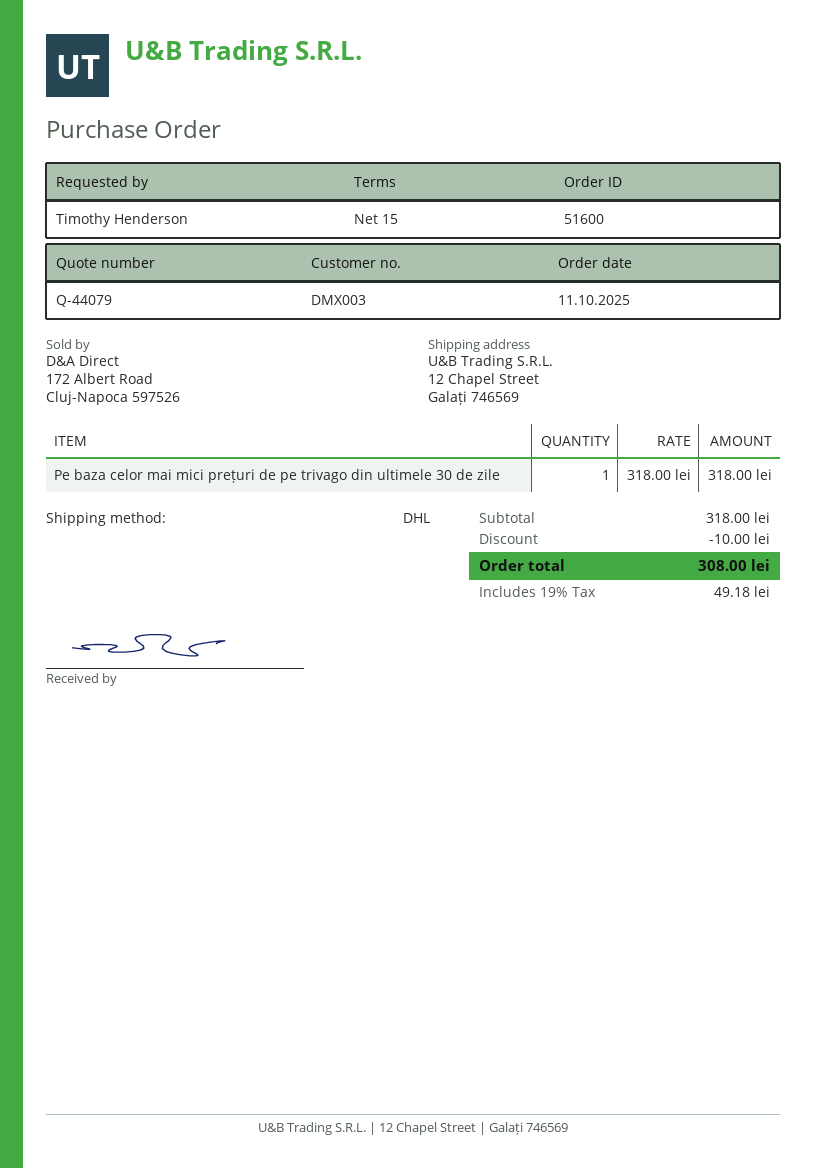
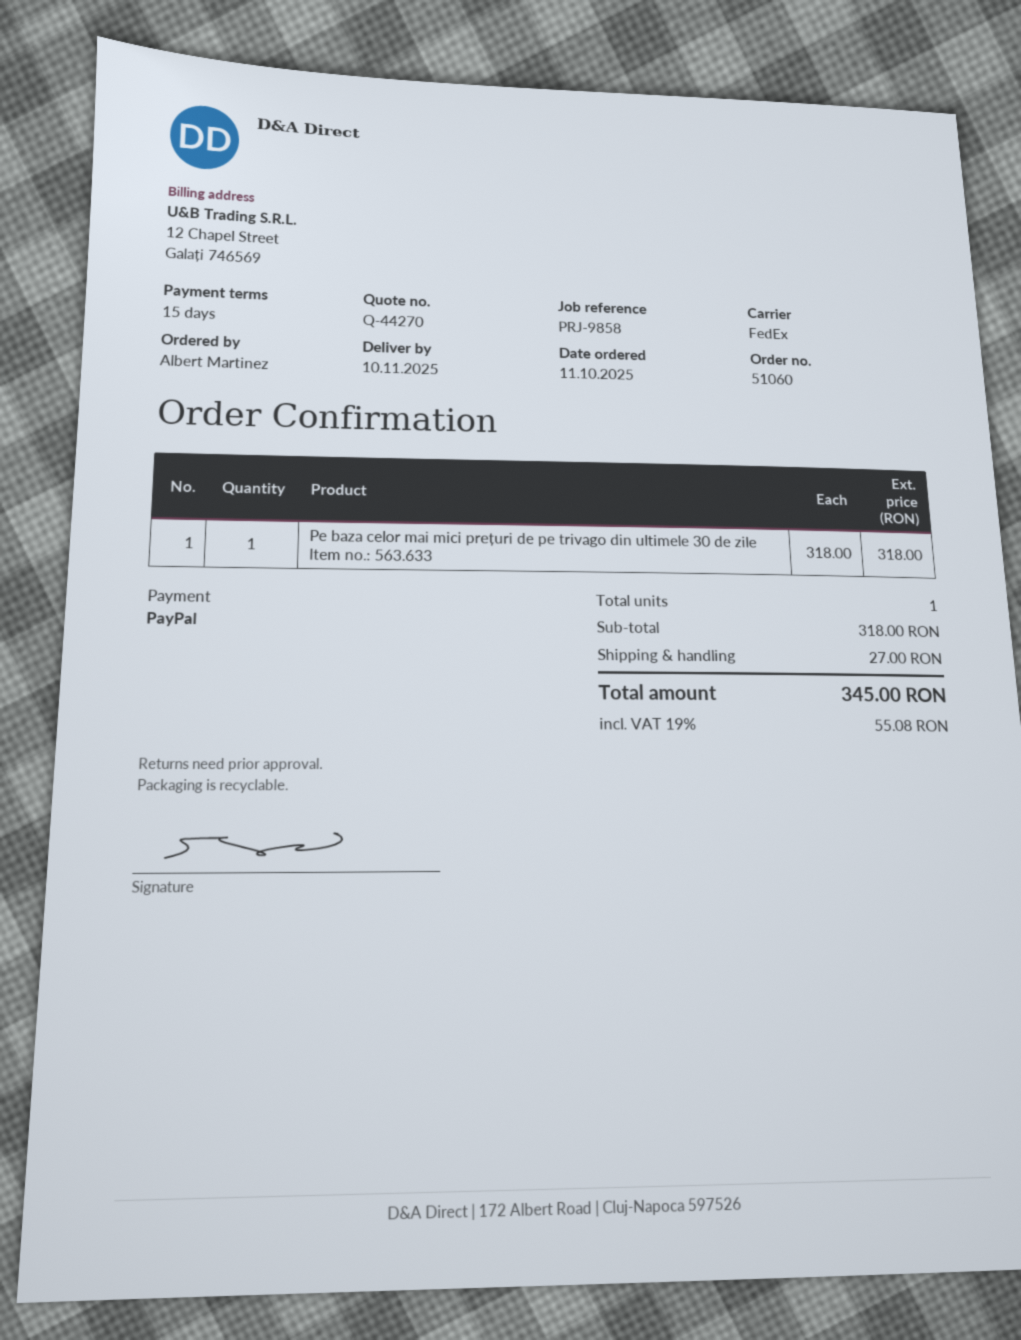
quote number: Q-44079 -> Q-44270
order number: 51600 -> 51060
ordered by: Timothy Henderson -> Albert Martinez
shipping method: DHL -> FedEx
discount: 10.00 -> none
shipping: none -> 27.00
tax: 19% = 49.18 -> 19% = 55.08
total: 308.00 -> 345.00

